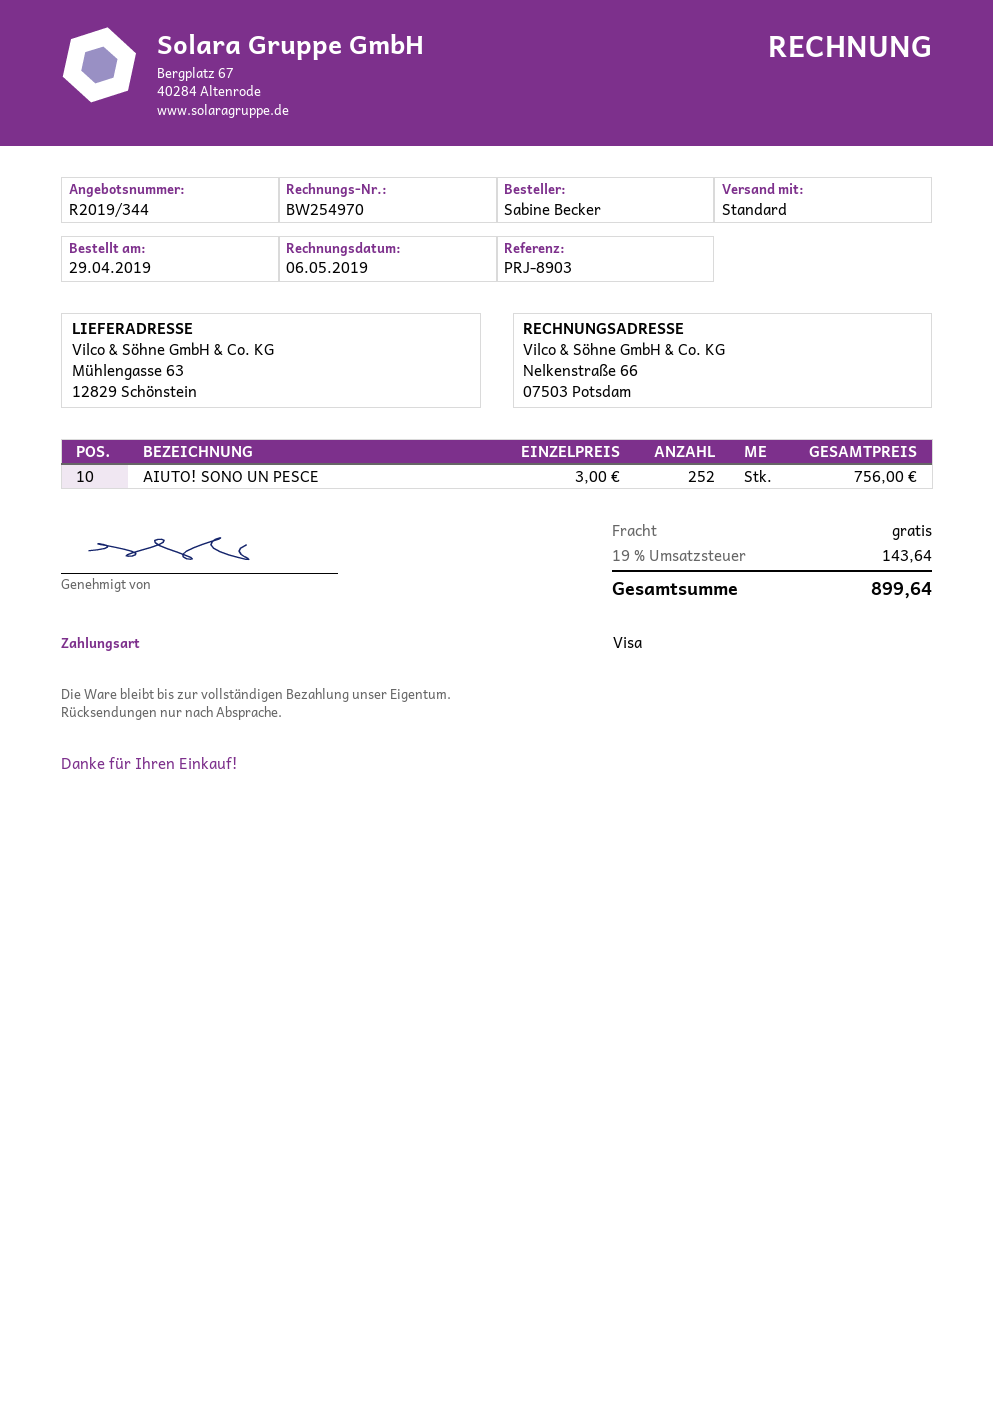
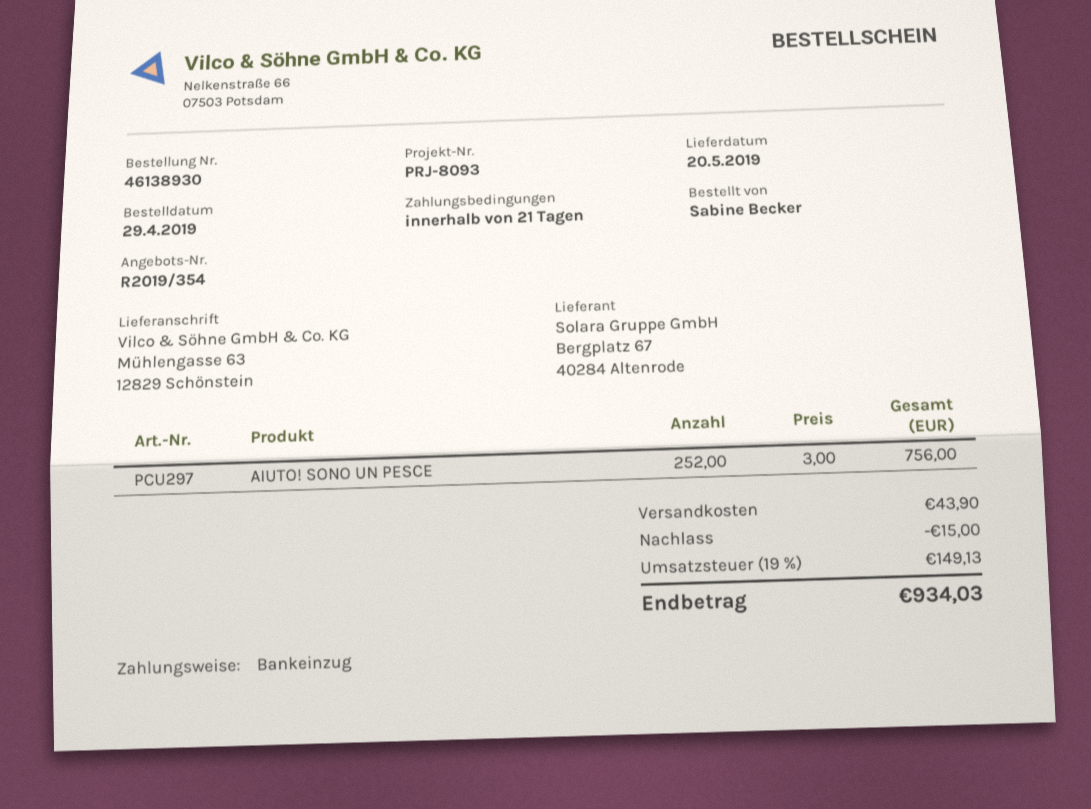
quote number: R2019/344 -> R2019/354
reference: PRJ-8903 -> PRJ-8093
payment method: Visa -> direct debit
discount: none -> 15.00
shipping: 0.00 -> 43.90
tax: 19% = 143.64 -> 19% = 149.13
total: 899.64 -> 934.03

